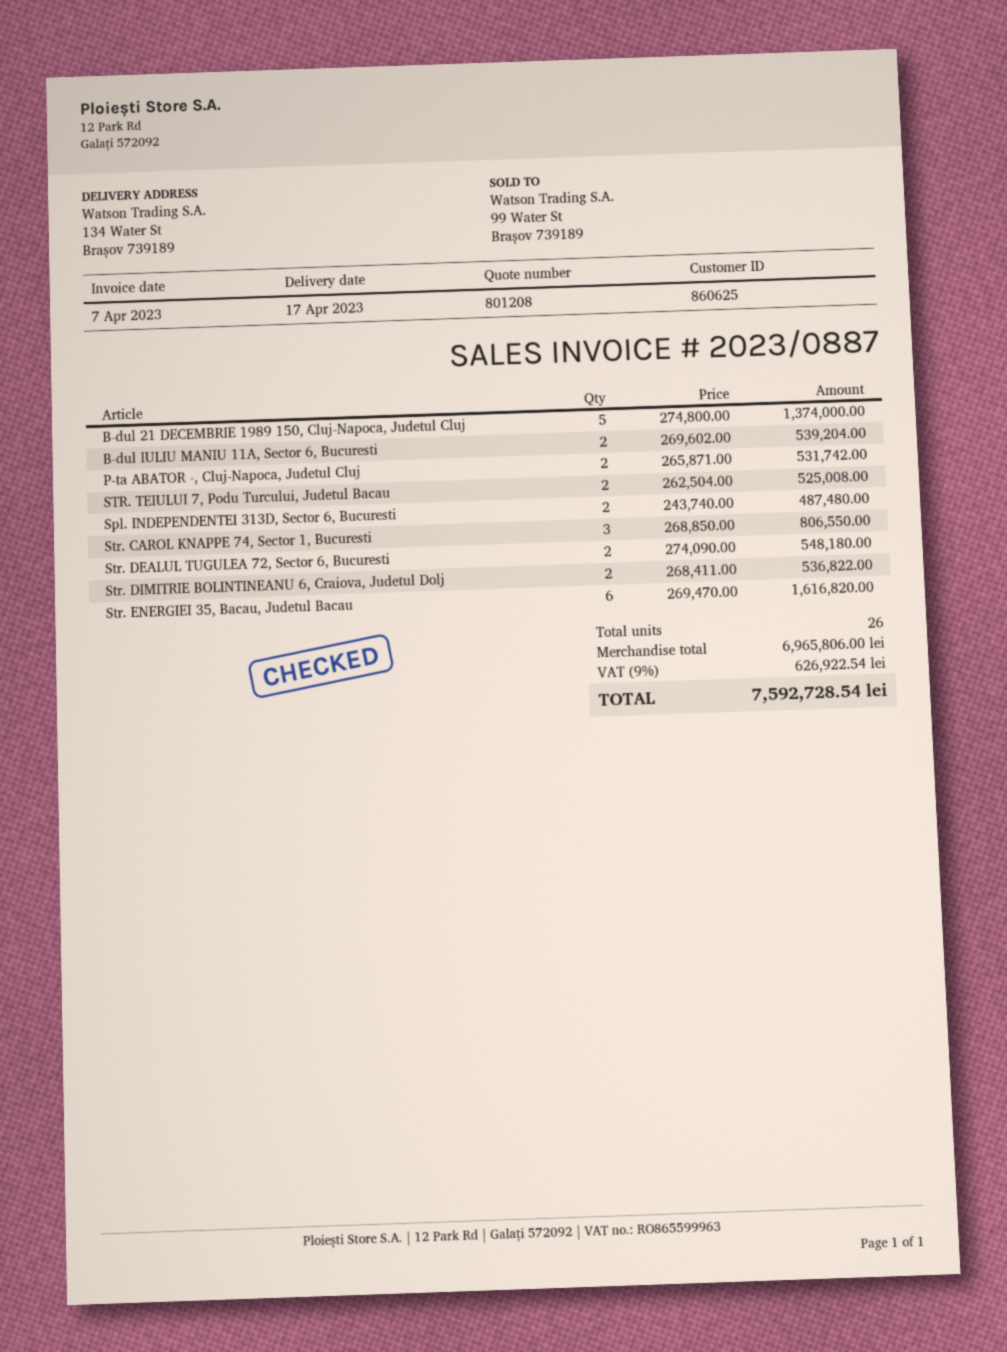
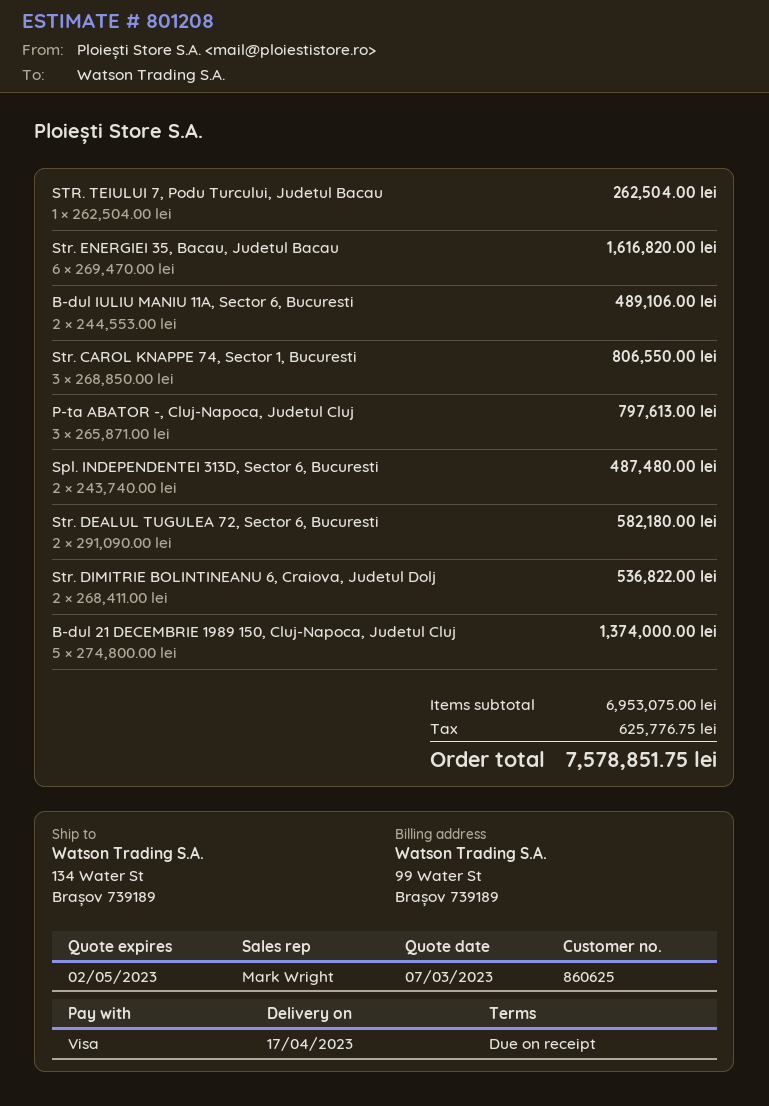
B-dul IULIU MANIU 11A, Sector 6, Bucuresti: 2 x 269602.00 = 539204.00 -> 2 x 244553.00 = 489106.00
P-ta ABATOR -, Cluj-Napoca, Judetul Cluj: 2 x 265871.00 = 531742.00 -> 3 x 265871.00 = 797613.00
STR. TEIULUI 7, Podu Turcului, Judetul Bacau: 2 x 262504.00 = 525008.00 -> 1 x 262504.00 = 262504.00
Str. DEALUL TUGULEA 72, Sector 6, Bucuresti: 2 x 274090.00 = 548180.00 -> 2 x 291090.00 = 582180.00
subtotal: 6965806.00 -> 6953075.00
tax: 626922.54 -> 625776.75
total: 7592728.54 -> 7578851.75

